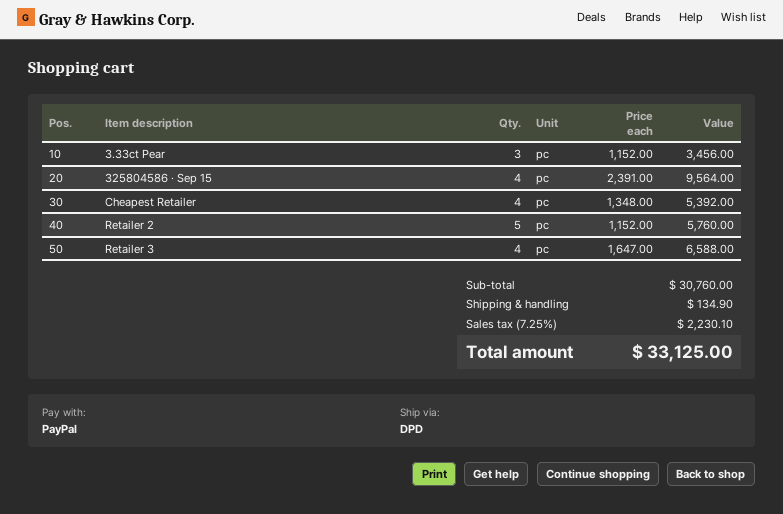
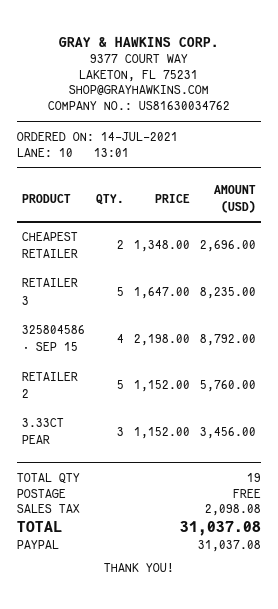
325804586 · Sep 15: 4 x 2391.00 = 9564.00 -> 4 x 2198.00 = 8792.00
Cheapest Retailer: 4 x 1348.00 = 5392.00 -> 2 x 1348.00 = 2696.00
Retailer 3: 4 x 1647.00 = 6588.00 -> 5 x 1647.00 = 8235.00
shipping: 134.90 -> 0.00
tax: 2230.10 -> 2098.08
total: 33125.00 -> 31037.08

